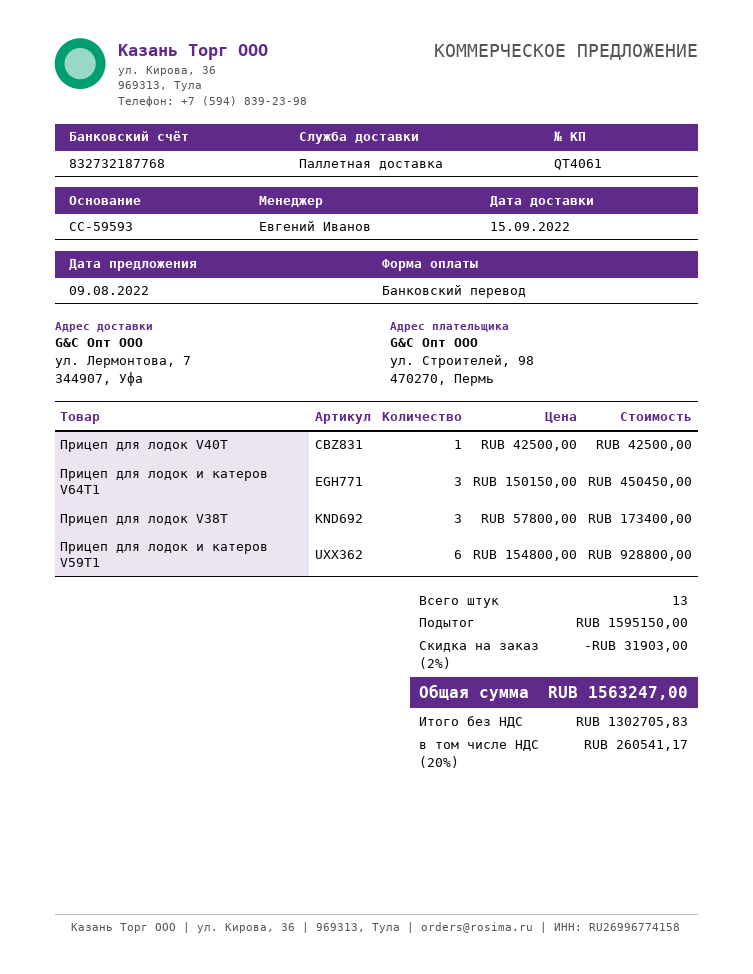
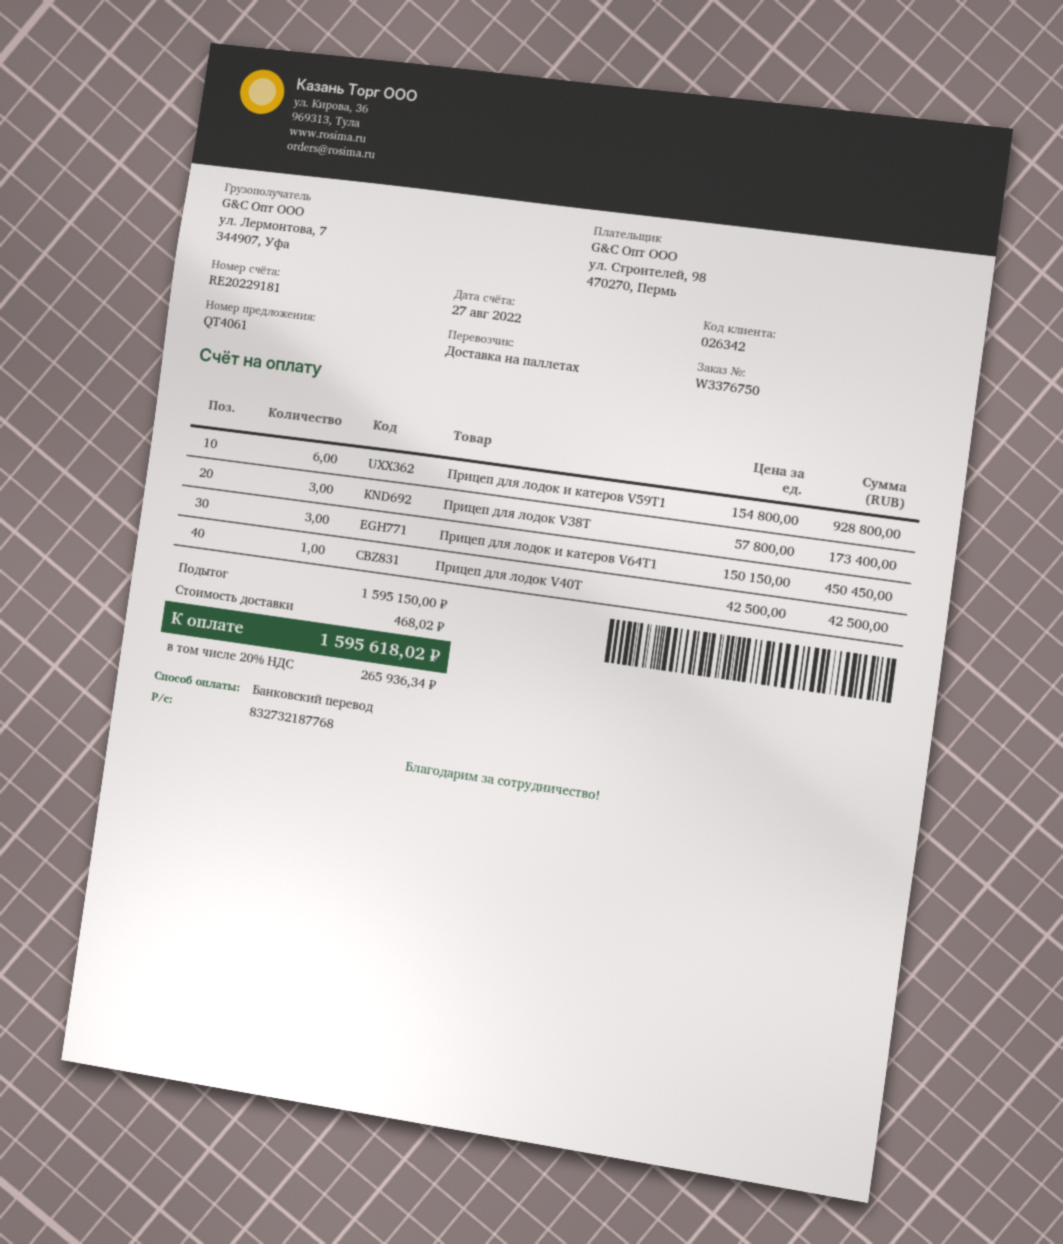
discount: 2% = 31903.00 -> none
shipping: none -> 468.02
tax: 20% = 260541.17 -> 20% = 265936.34
total: 1563247.00 -> 1595618.02

